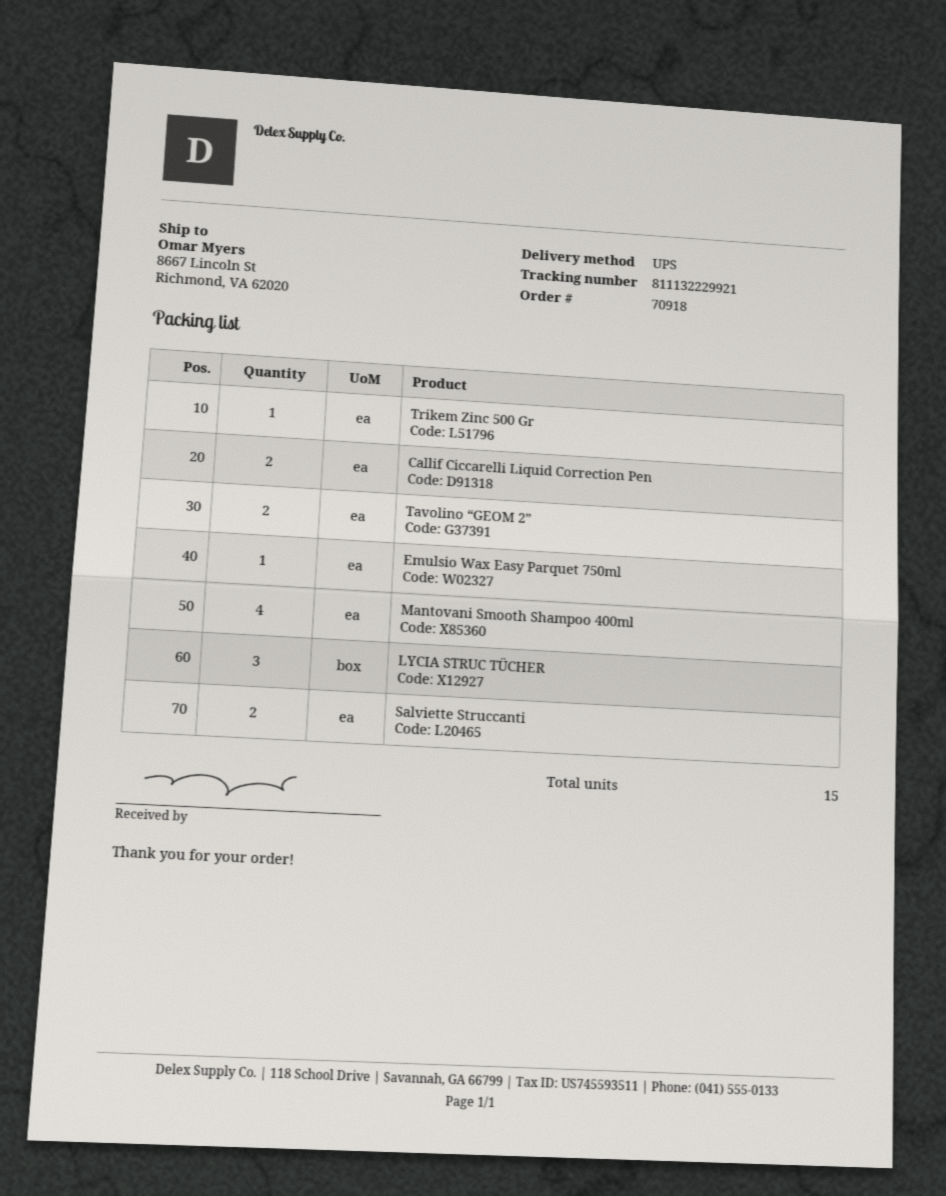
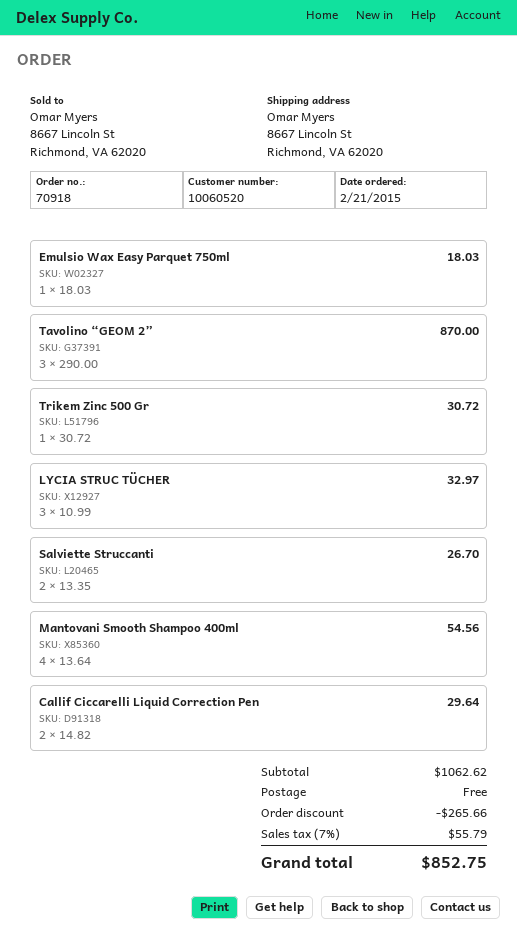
Tavolino “GEOM 2”: 2 -> 3

